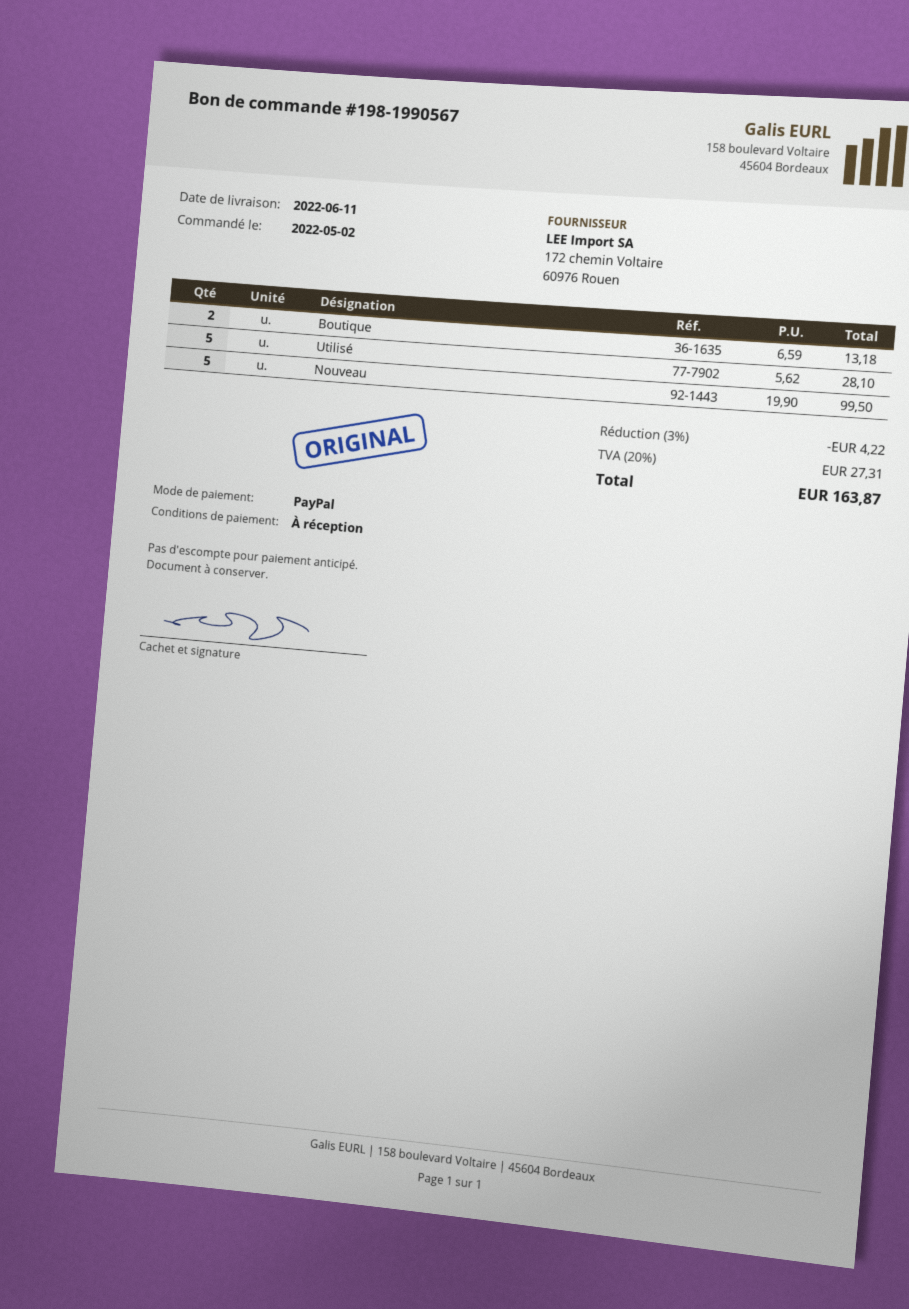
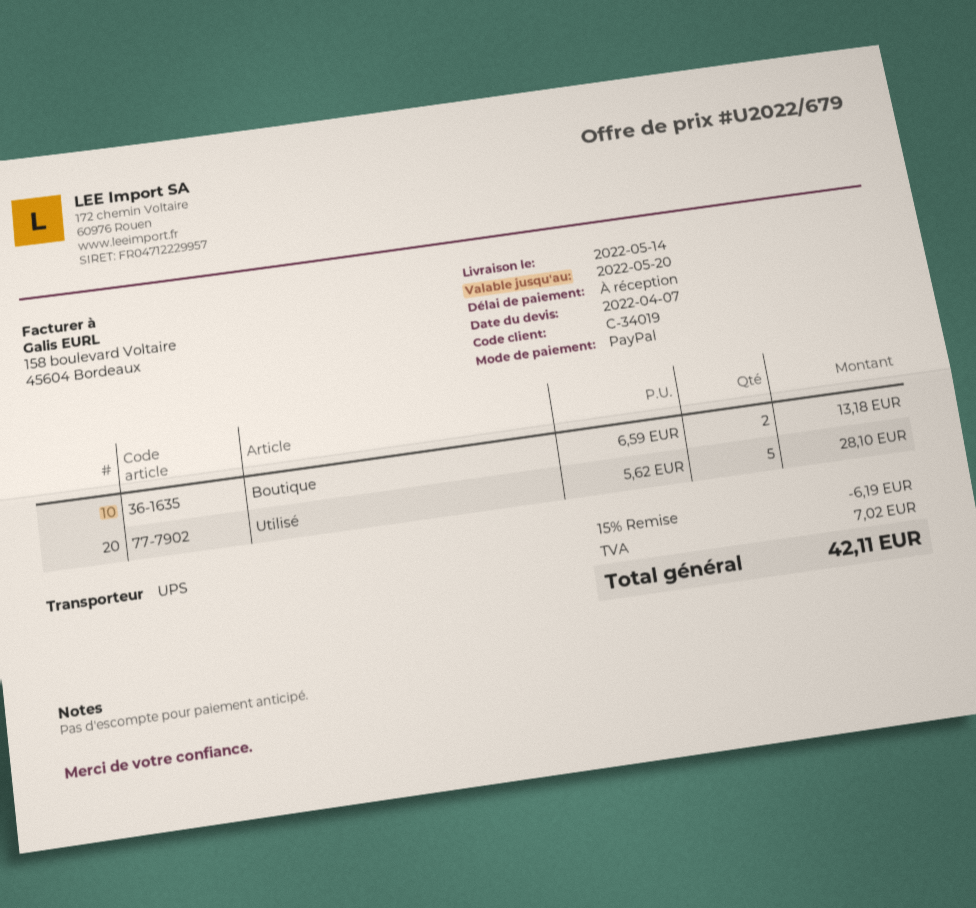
delivery date: 2022-06-11 -> 2022-05-14
Nouveau: 5 x 19.90 = 99.50 -> none
discount: 3% = 4.22 -> 15% = 6.19
tax: 27.31 -> 7.02
total: 163.87 -> 42.11

